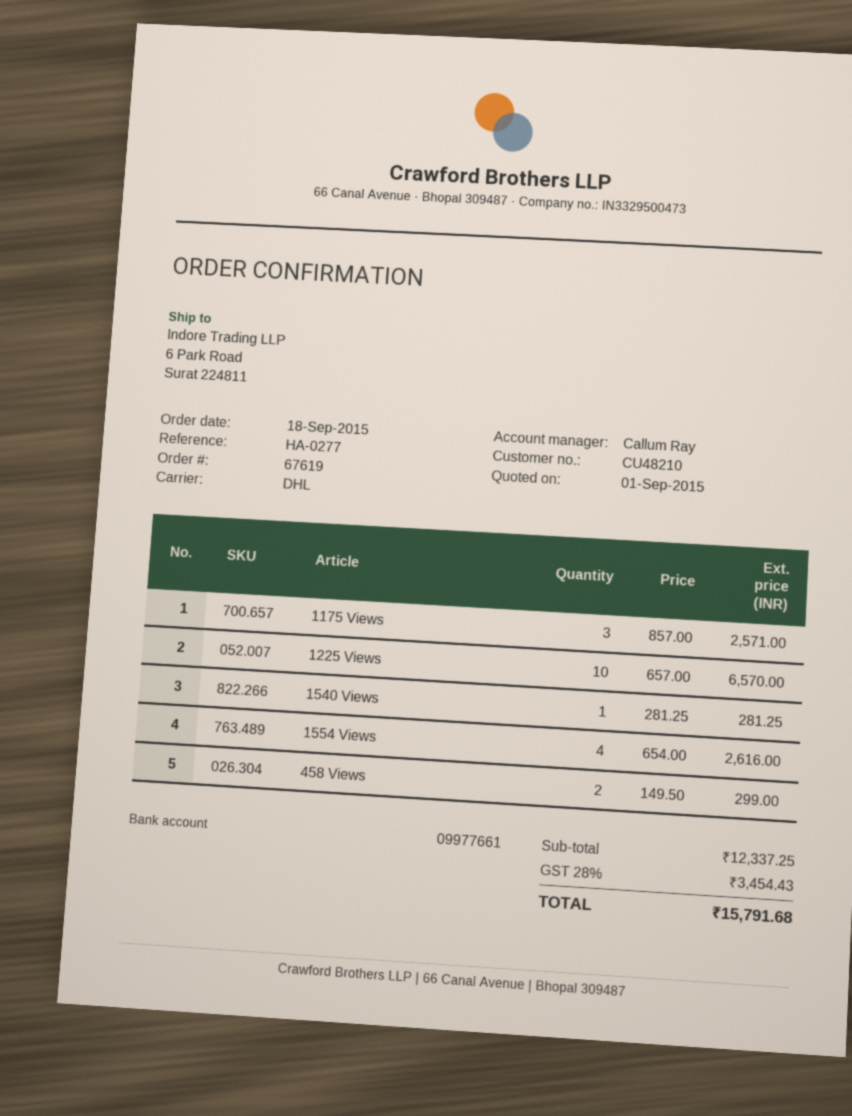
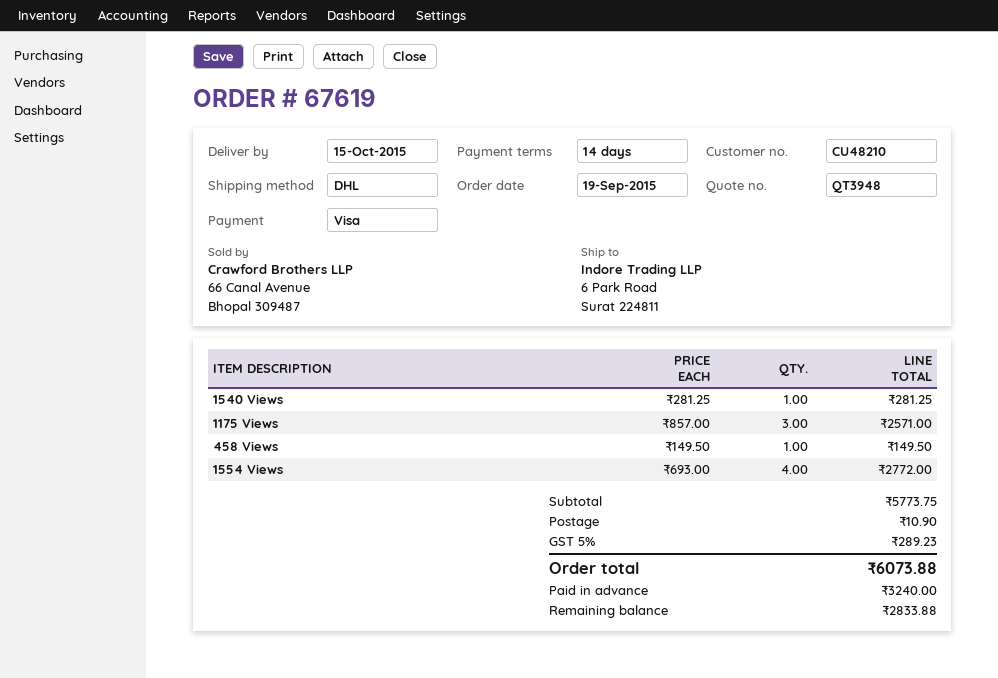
order date: 2015-09-18 -> 2015-09-19
1225 Views: 10 x 657.00 = 6570.00 -> none
1554 Views: 4 x 654.00 = 2616.00 -> 4 x 693.00 = 2772.00
458 Views: 2 x 149.50 = 299.00 -> 1 x 149.50 = 149.50
subtotal: 12337.25 -> 5773.75
shipping: none -> 10.90
tax: 28% = 3454.43 -> 5% = 289.23
total: 15791.68 -> 6073.88

